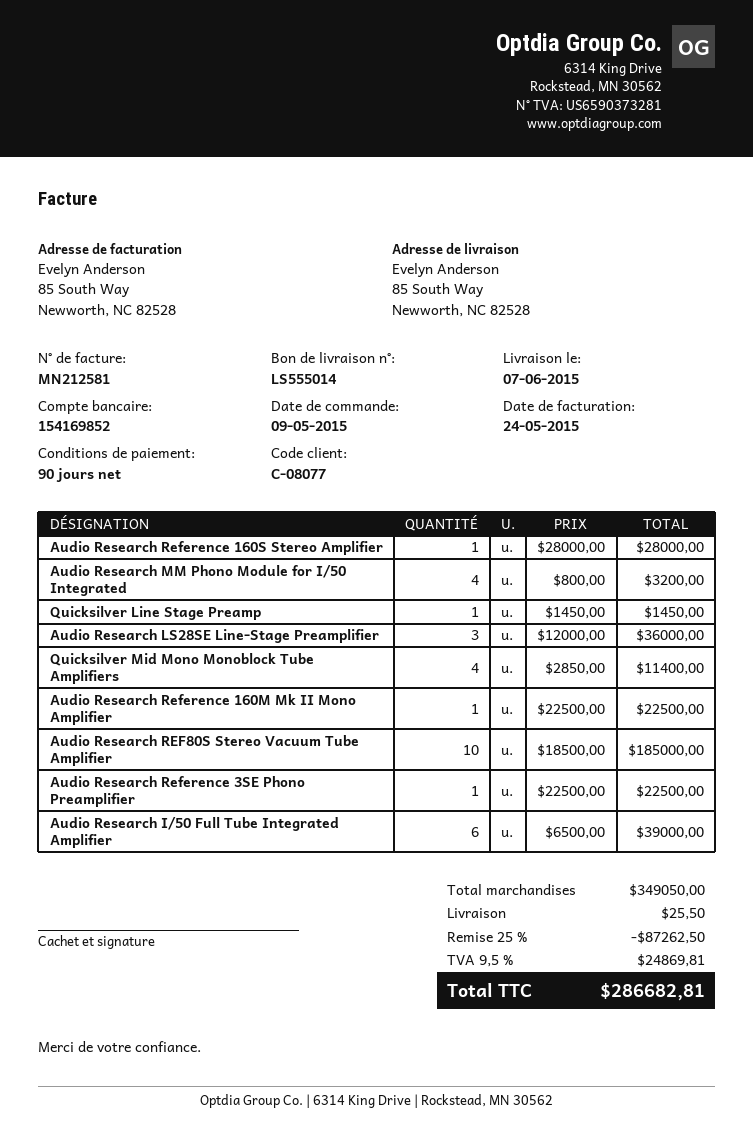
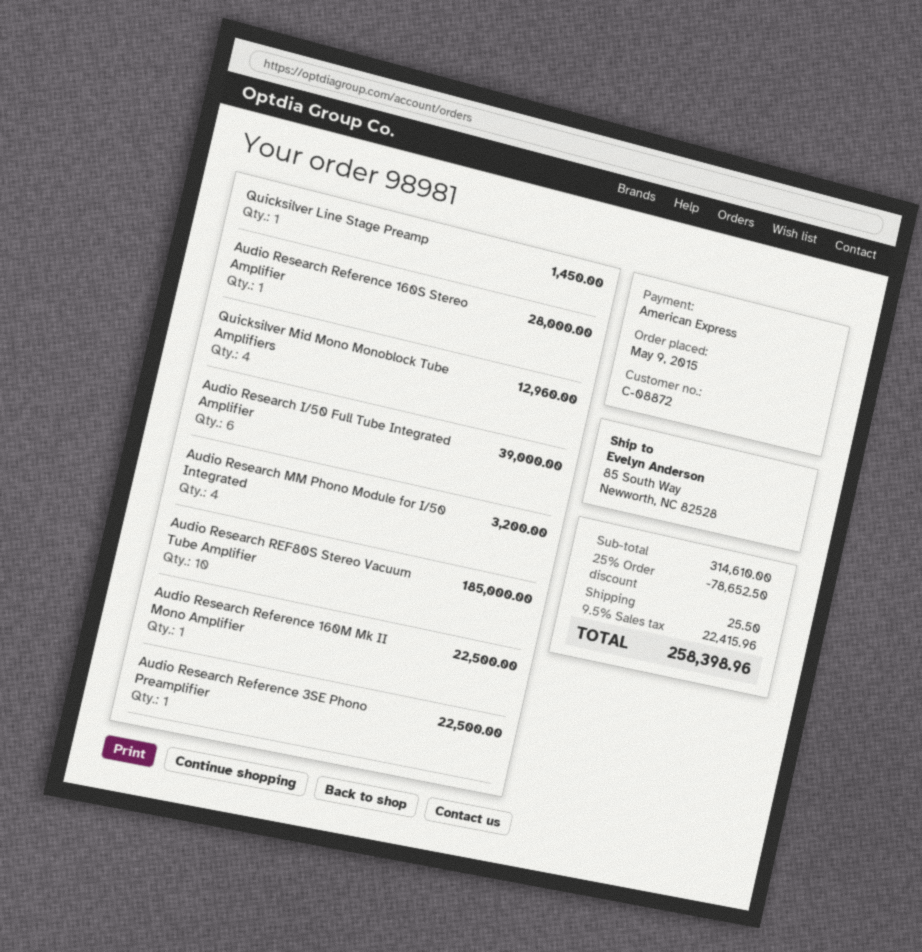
customer number: C-08077 -> C-08872
Audio Research LS28SE Line-Stage Preamplifier: 3 for 36000.00 -> none
Quicksilver Mid Mono Monoblock Tube Amplifiers: 4 for 11400.00 -> 4 for 12960.00
subtotal: 349050.00 -> 314610.00
discount: 25% = 87262.50 -> 25% = 78652.50
tax: 9.5% = 24869.81 -> 9.5% = 22415.96
total: 286682.81 -> 258398.96

